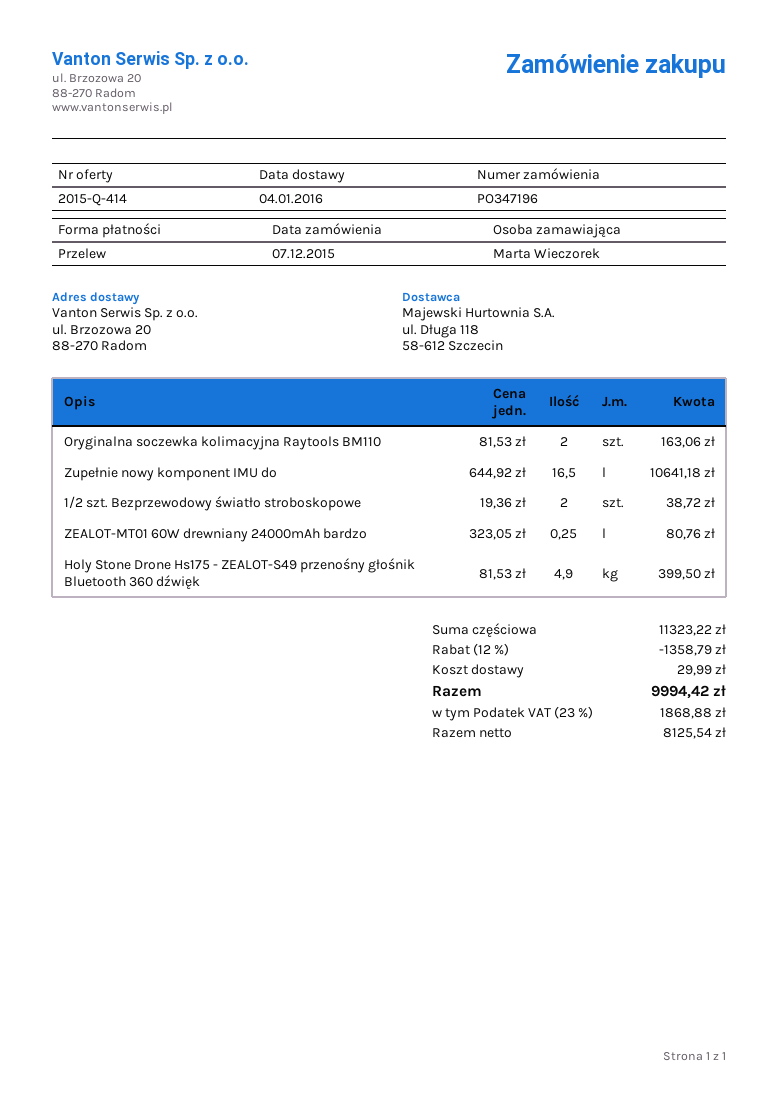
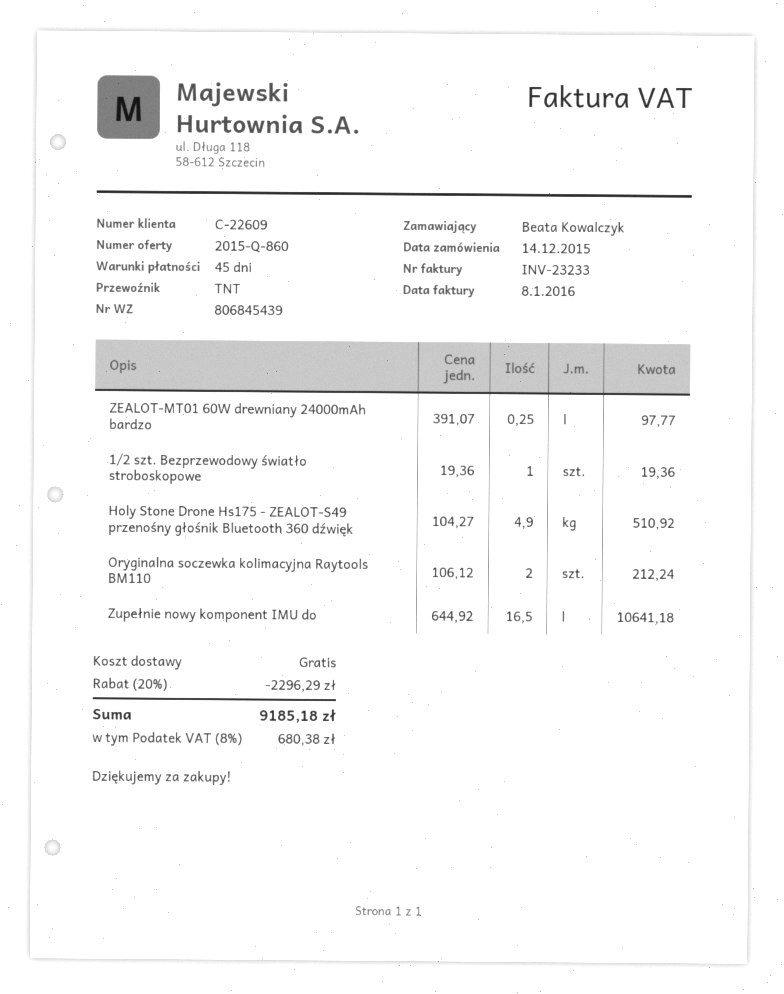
quote number: 2015-Q-414 -> 2015-Q-860
order date: 2015-12-07 -> 2015-12-14
ordered by: Marta Wieczorek -> Beata Kowalczyk
Oryginalna soczewka kolimacyjna Raytools BM110: 2 x 81.53 = 163.06 -> 2 x 106.12 = 212.24
1/2 szt. Bezprzewodowy światło stroboskopowe: 2 x 19.36 = 38.72 -> 1 x 19.36 = 19.36
ZEALOT-MT01 60W drewniany 24000mAh bardzo: 0.25 x 323.05 = 80.76 -> 0.25 x 391.07 = 97.77
Holy Stone Drone Hs175 - ZEALOT-S49 przenośny głośnik Bluetooth 360 dźwięk: 4.9 x 81.53 = 399.50 -> 4.9 x 104.27 = 510.92
discount: 12% = 1358.79 -> 20% = 2296.29
shipping: 29.99 -> 0.00
tax: 23% = 1868.88 -> 8% = 680.38
total: 9994.42 -> 9185.18

